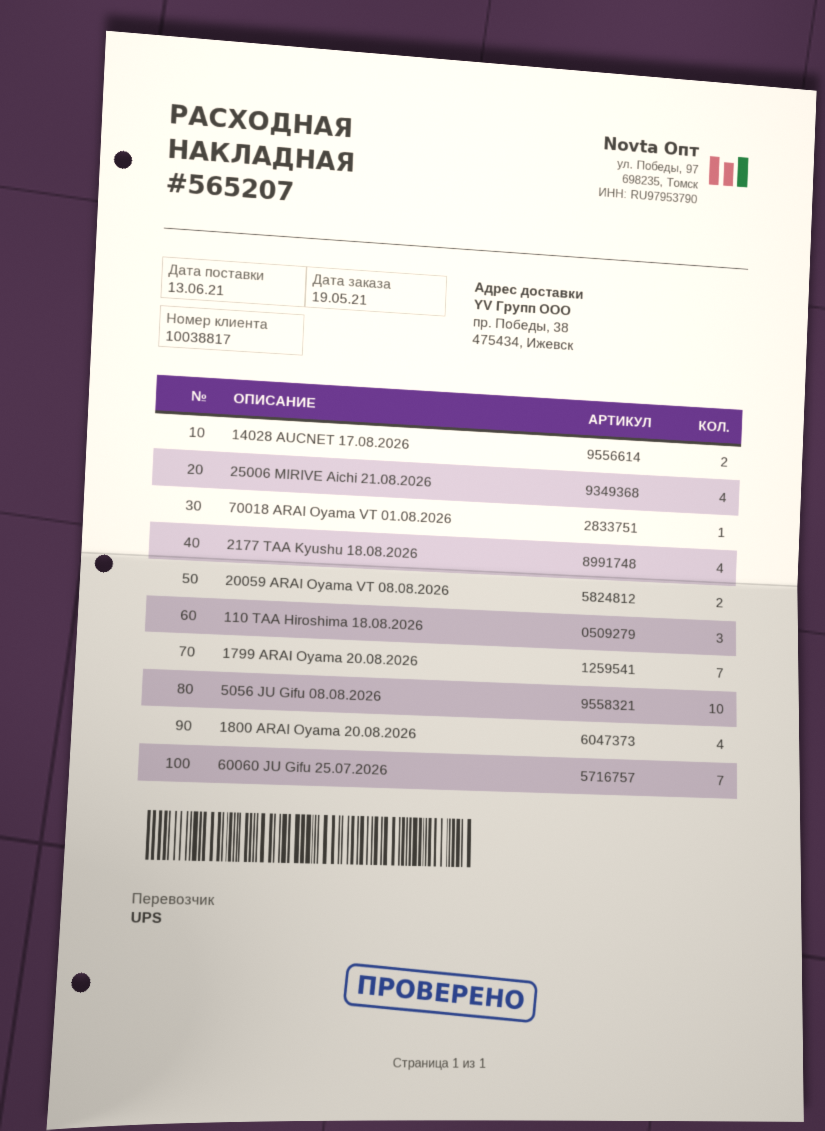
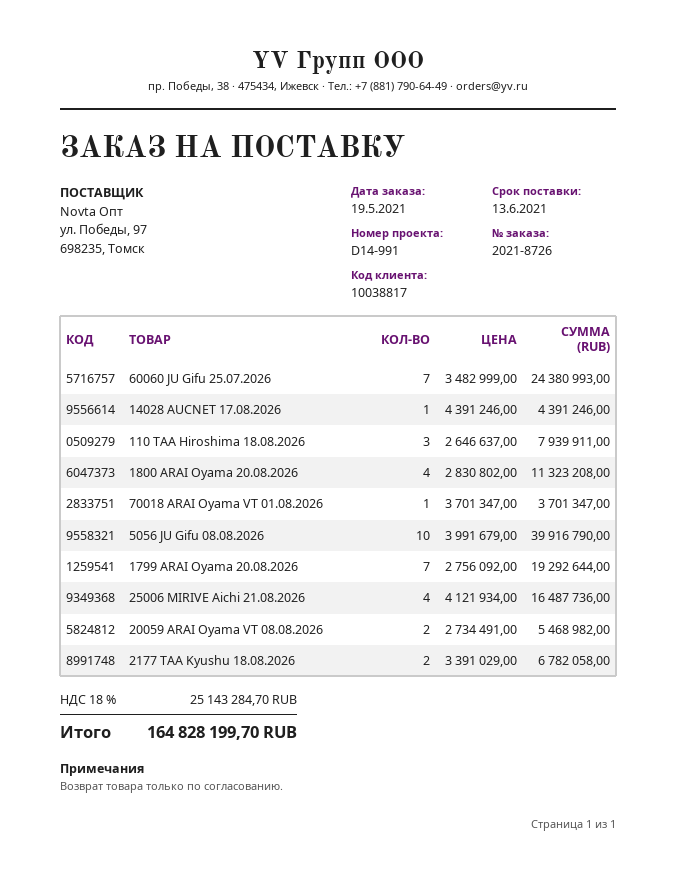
14028 AUCNET 17.08.2026: 2 -> 1
2177 TAA Kyushu 18.08.2026: 4 -> 2

